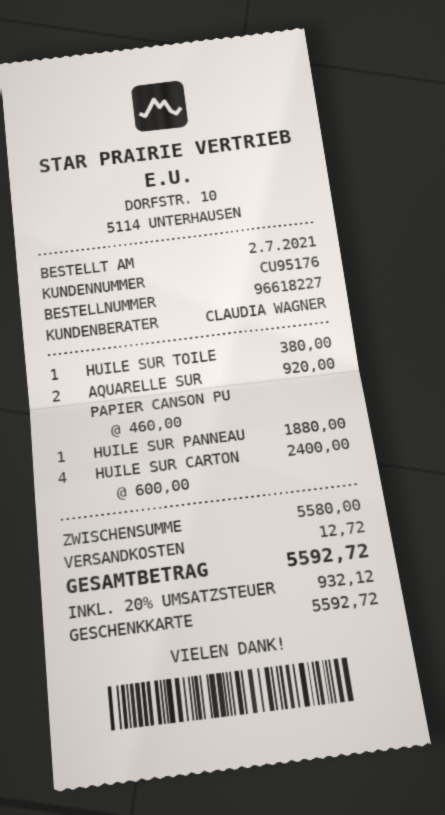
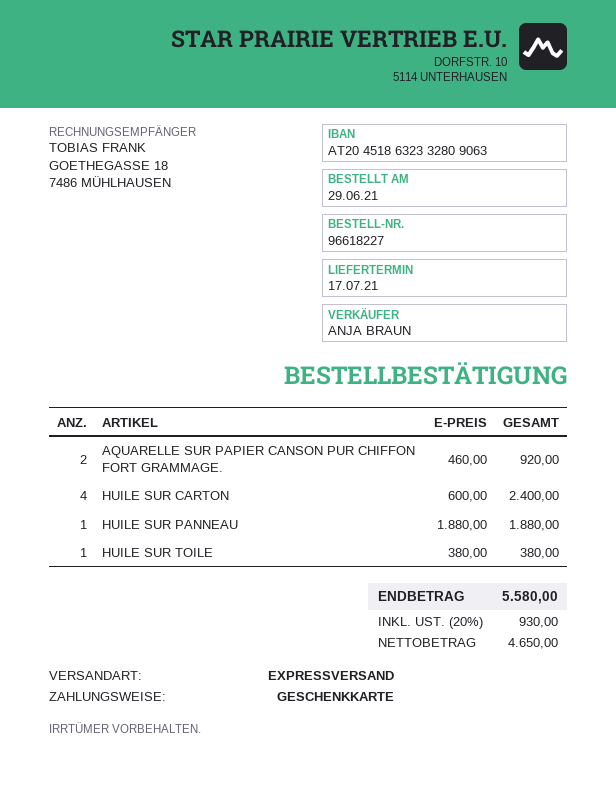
order date: 2021-07-02 -> 2021-06-29
sales rep: CLAUDIA WAGNER -> ANJA BRAUN
shipping: 12.72 -> none
tax: 20% = 932.12 -> 20% = 930.00
total: 5592.72 -> 5580.00

